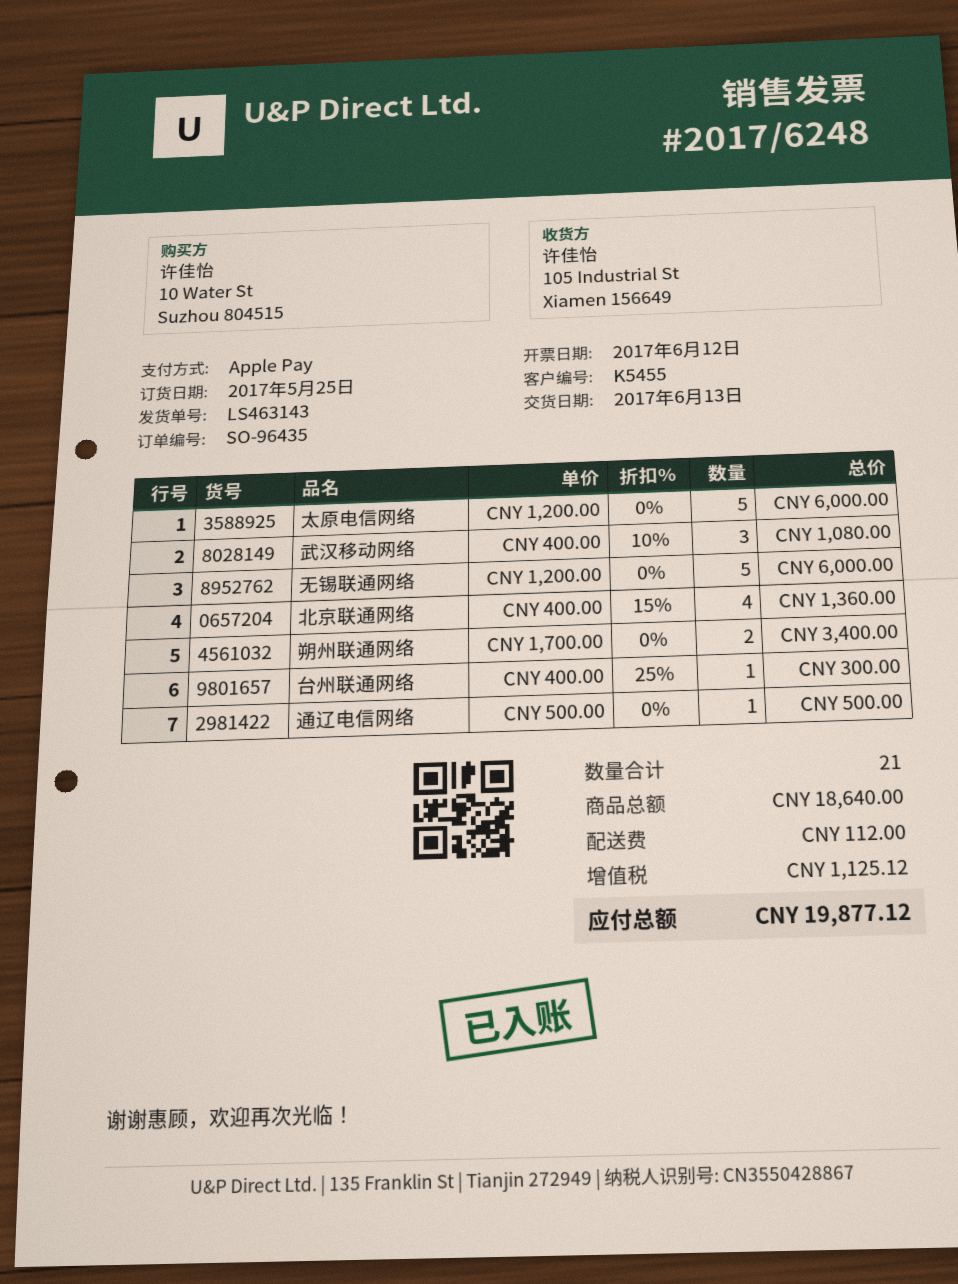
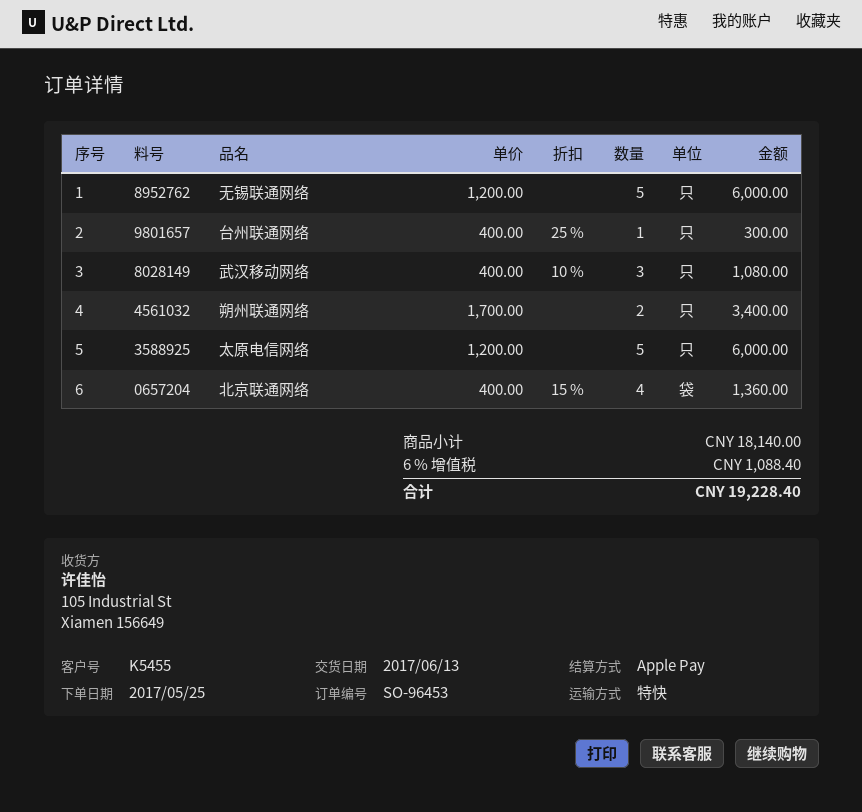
order number: SO-96435 -> SO-96453
通辽电信网络: 1 x 500.00 = 500.00 -> none
subtotal: 18640.00 -> 18140.00
shipping: 112.00 -> none
tax: 1125.12 -> 1088.40
total: 19877.12 -> 19228.40

